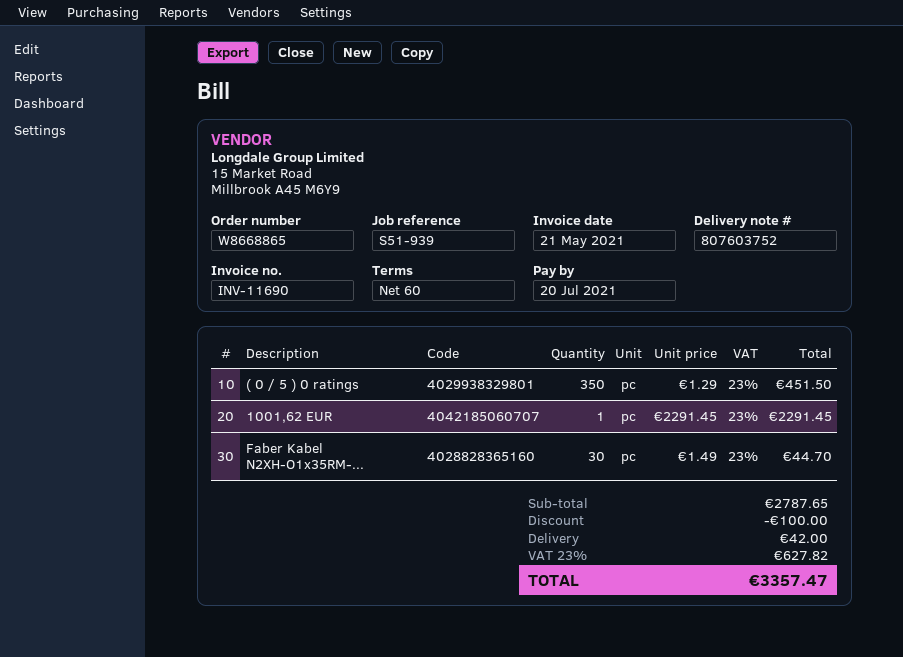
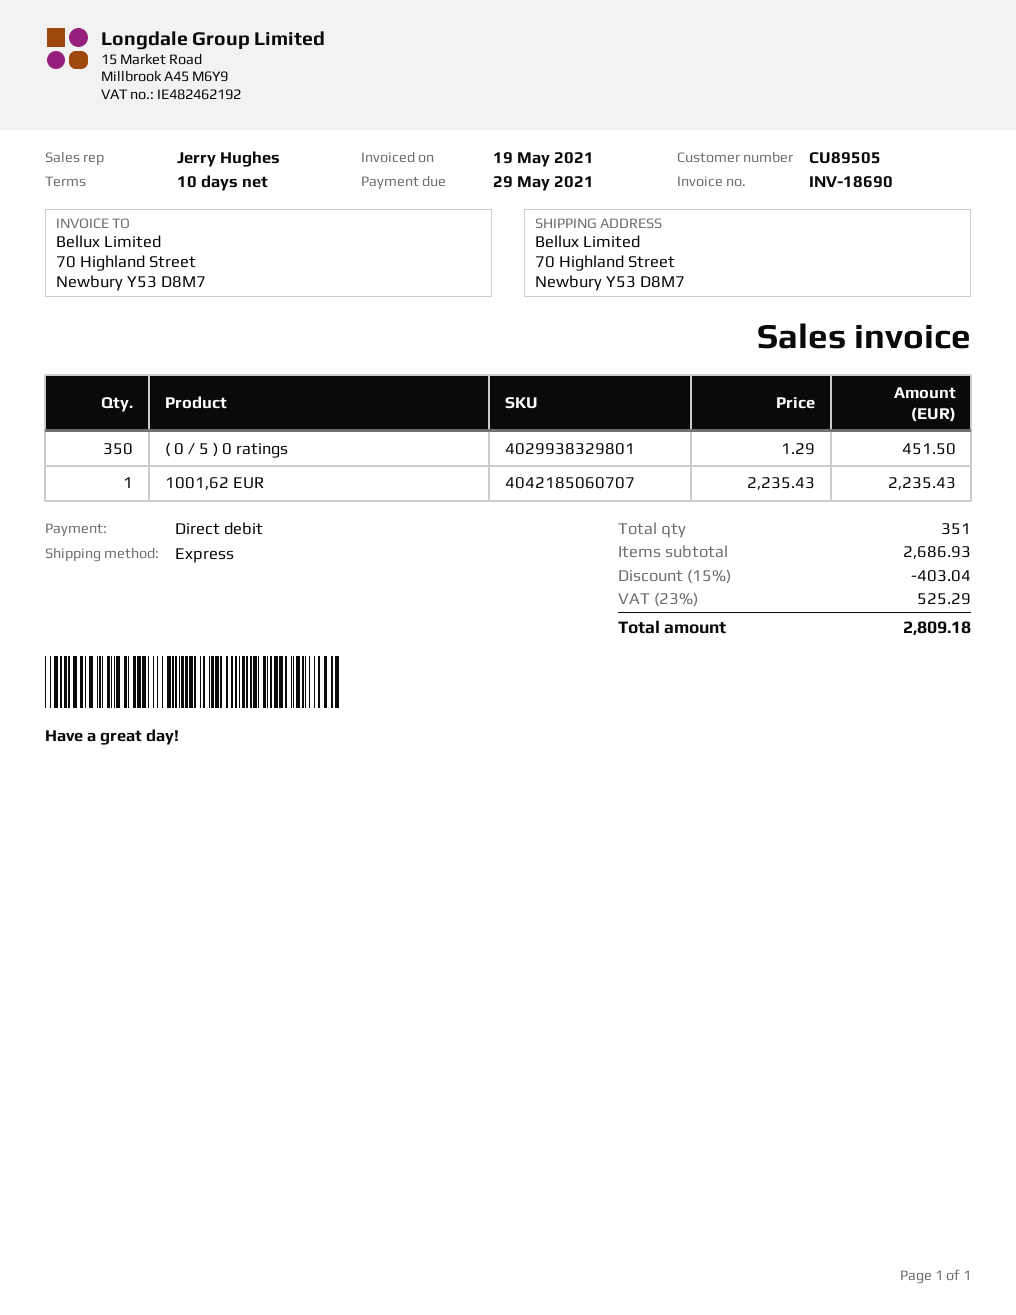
invoice number: INV-11690 -> INV-18690
invoice date: 2021-05-21 -> 2021-05-19
payment terms: 60 days -> 10 days
due date: 2021-07-20 -> 2021-05-29
1001,62 EUR: 1 x 2291.45 = 2291.45 -> 1 x 2235.43 = 2235.43
Faber Kabel N2XH-O1x35RM-...: 30 x 1.49 = 44.70 -> none
subtotal: 2787.65 -> 2686.93
discount: 100.00 -> 403.04
shipping: 42.00 -> none
tax: 23% = 627.82 -> 23% = 525.29
total: 3357.47 -> 2809.18

